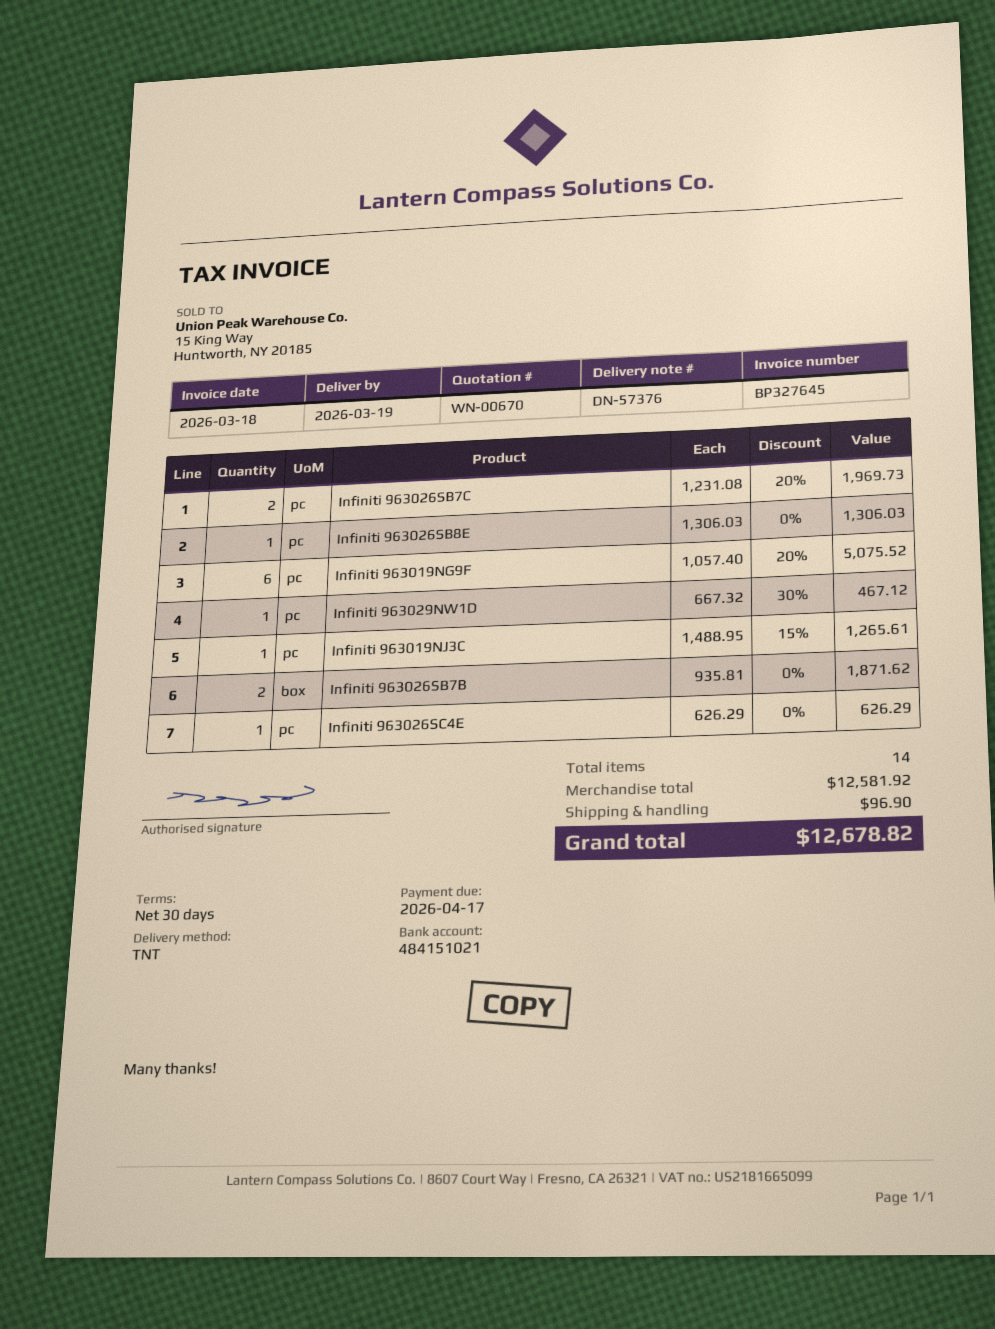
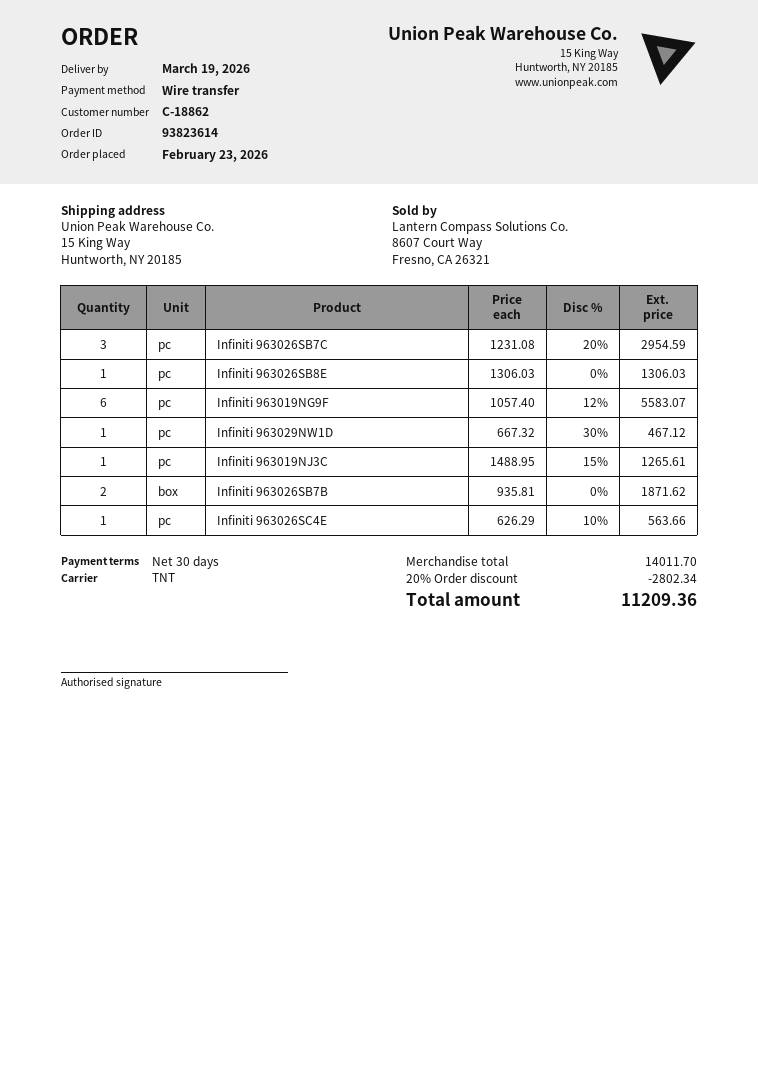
Infiniti 963026SB7C: 2 x 1231.08 - 20% = 1969.73 -> 3 x 1231.08 - 20% = 2954.59
Infiniti 963019NG9F: 6 x 1057.40 - 20% = 5075.52 -> 6 x 1057.40 - 12% = 5583.07
Infiniti 963026SC4E: 1 x 626.29 = 626.29 -> 1 x 626.29 - 10% = 563.66
subtotal: 12581.92 -> 14011.70
discount: none -> 20% = 2802.34
shipping: 96.90 -> none
total: 12678.82 -> 11209.36

